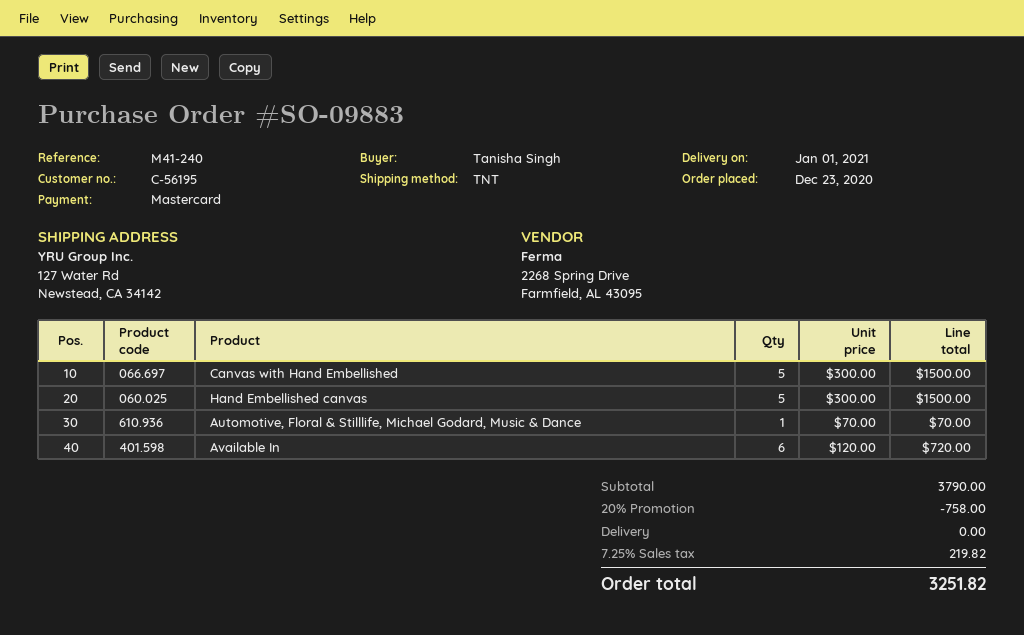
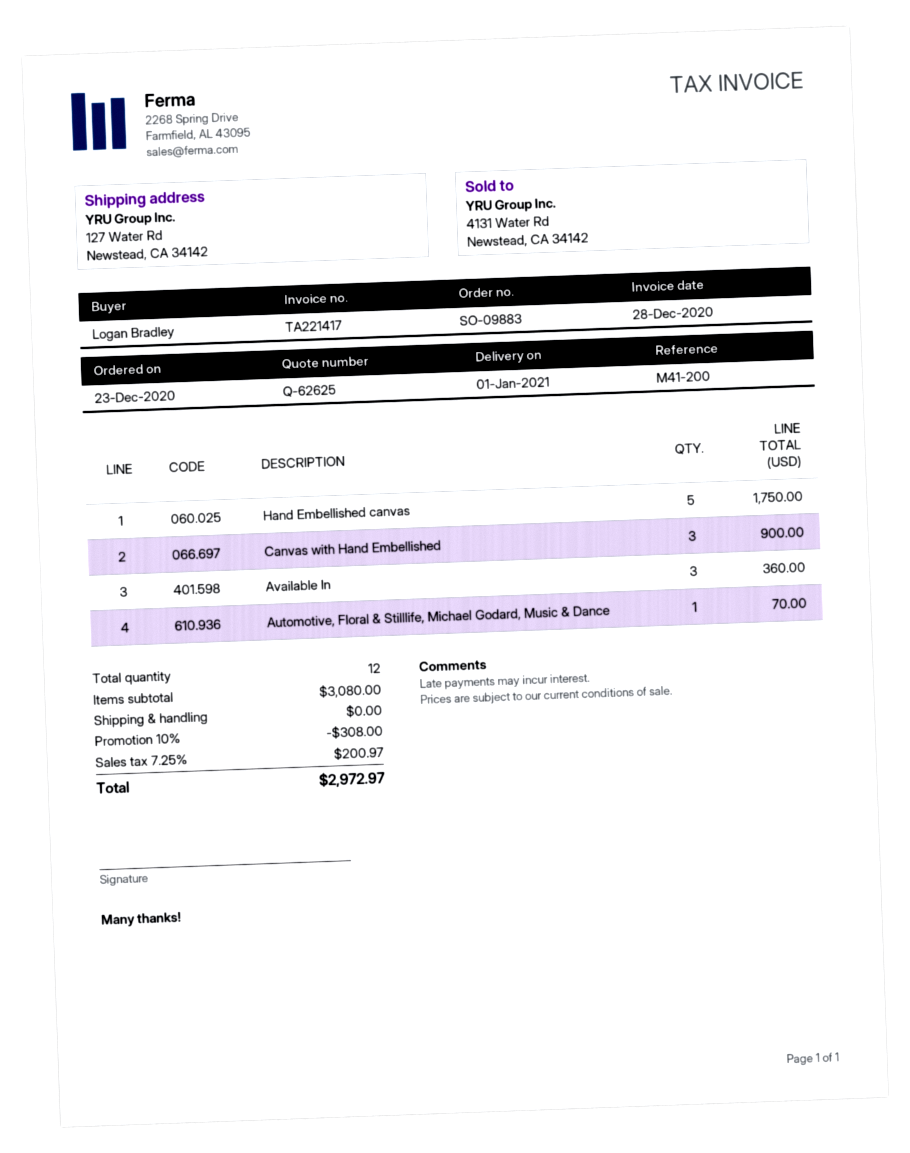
reference: M41-240 -> M41-200
ordered by: Tanisha Singh -> Logan Bradley
Canvas with Hand Embellished: 5 for 1500.00 -> 3 for 900.00
Hand Embellished canvas: 5 for 1500.00 -> 5 for 1750.00
Available In: 6 for 720.00 -> 3 for 360.00
subtotal: 3790.00 -> 3080.00
discount: 20% = 758.00 -> 10% = 308.00
tax: 7.25% = 219.82 -> 7.25% = 200.97
total: 3251.82 -> 2972.97

